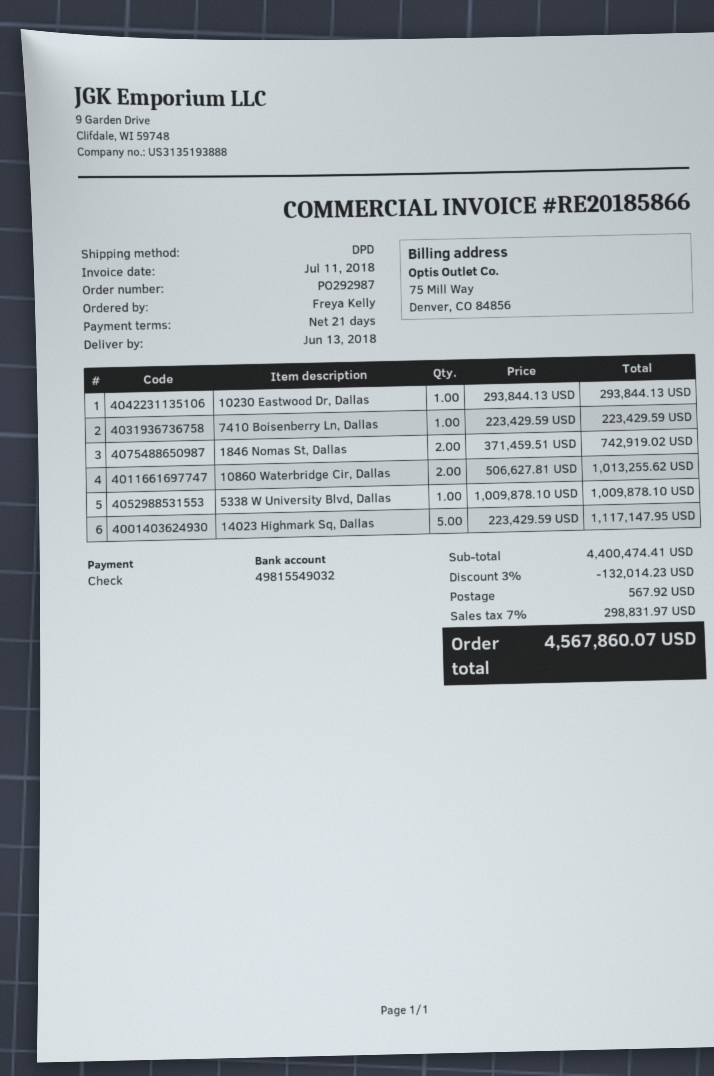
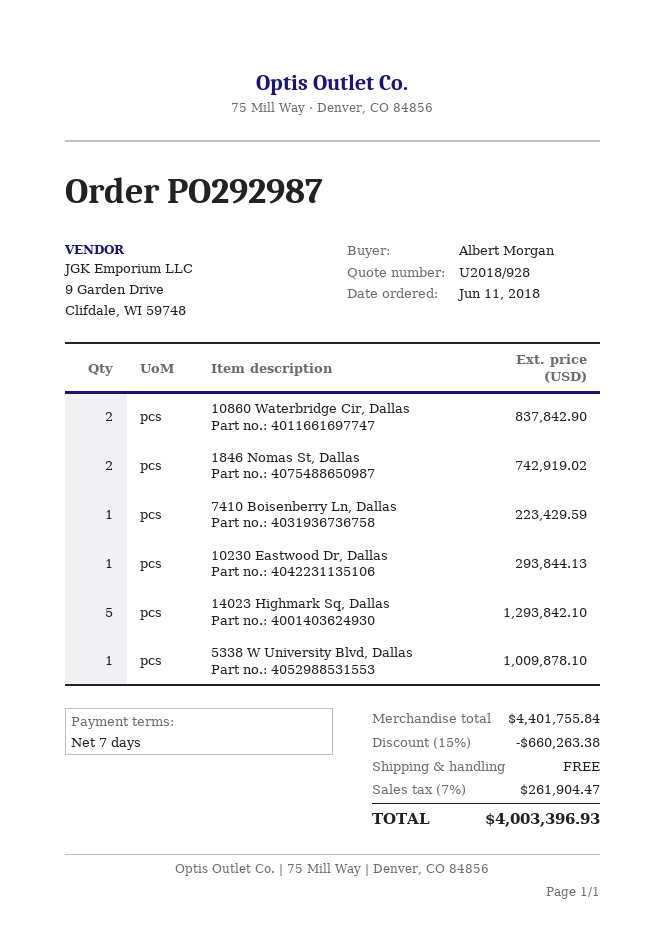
payment terms: 21 days -> 7 days
ordered by: Freya Kelly -> Albert Morgan
10860 Waterbridge Cir, Dallas: 2 for 1013255.62 -> 2 for 837842.90
14023 Highmark Sq, Dallas: 5 for 1117147.95 -> 5 for 1293842.10
subtotal: 4400474.41 -> 4401755.84
discount: 3% = 132014.23 -> 15% = 660263.38
shipping: 567.92 -> 0.00
tax: 7% = 298831.97 -> 7% = 261904.47
total: 4567860.07 -> 4003396.93

